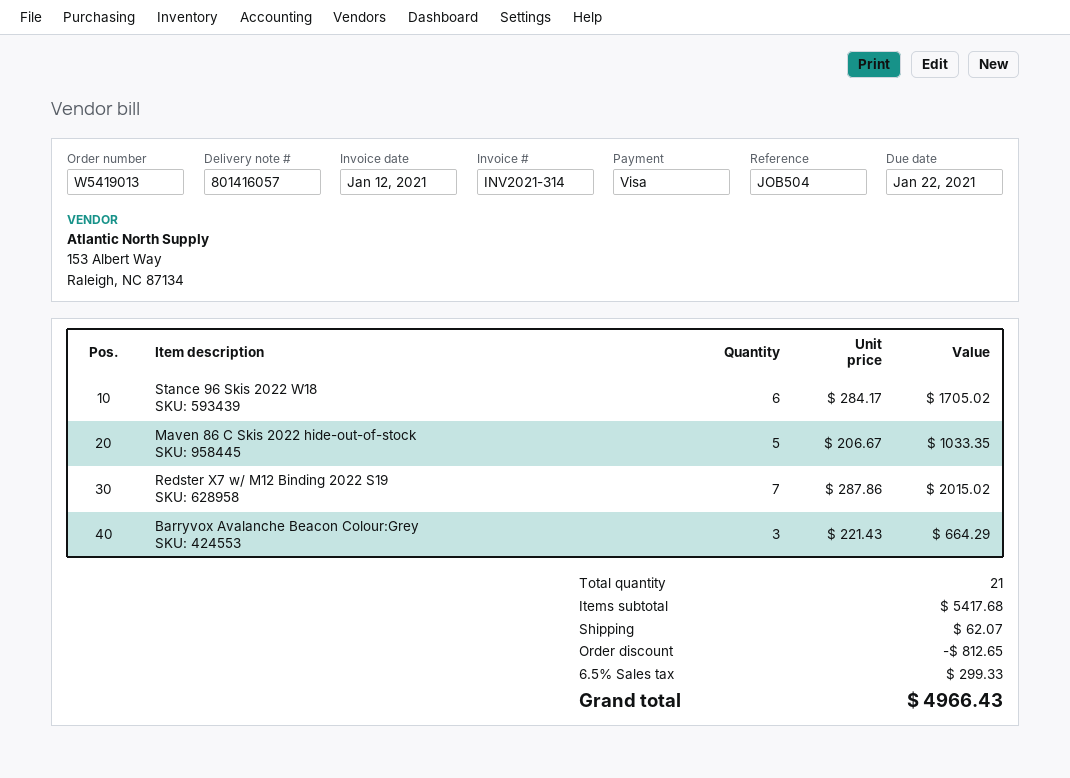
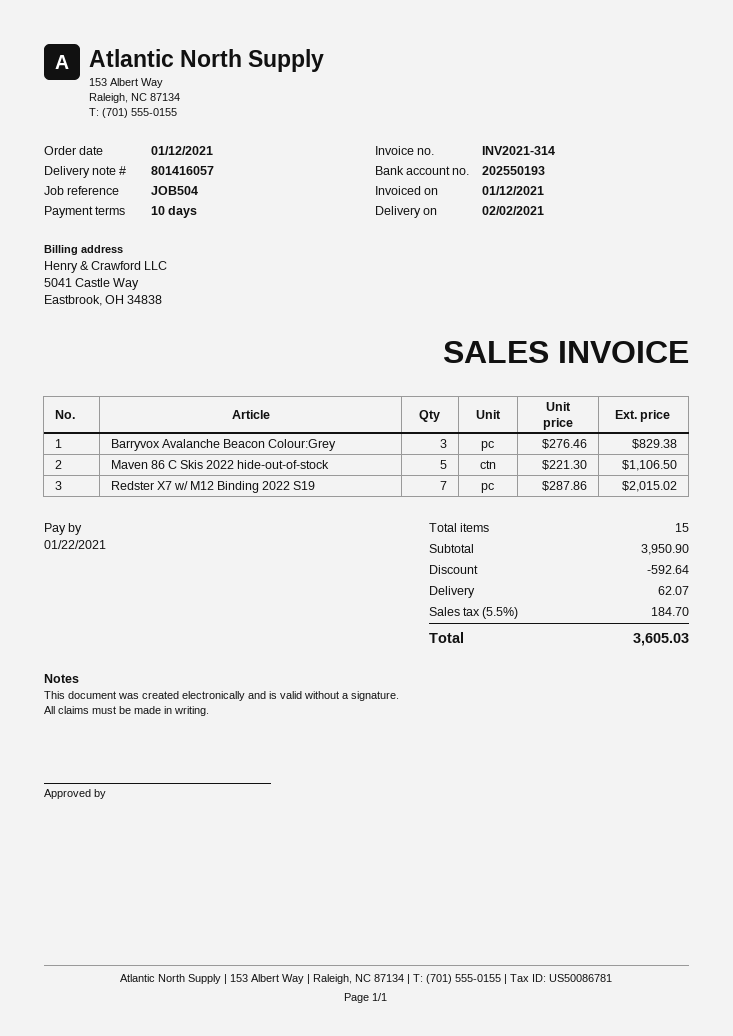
Stance 96 Skis 2022 W18: 6 x 284.17 = 1705.02 -> none
Maven 86 C Skis 2022 hide-out-of-stock: 5 x 206.67 = 1033.35 -> 5 x 221.30 = 1106.50
Barryvox Avalanche Beacon Colour:Grey: 3 x 221.43 = 664.29 -> 3 x 276.46 = 829.38
total quantity: 21 -> 15
subtotal: 5417.68 -> 3950.90
discount: 812.65 -> 592.64
tax: 6.5% = 299.33 -> 5.5% = 184.70
total: 4966.43 -> 3605.03

